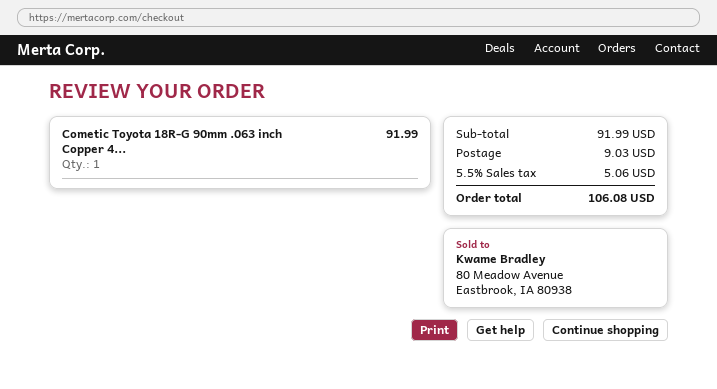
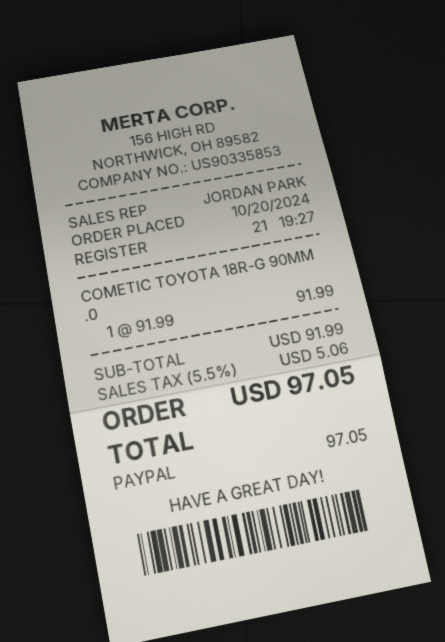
shipping: 9.03 -> none
total: 106.08 -> 97.05

